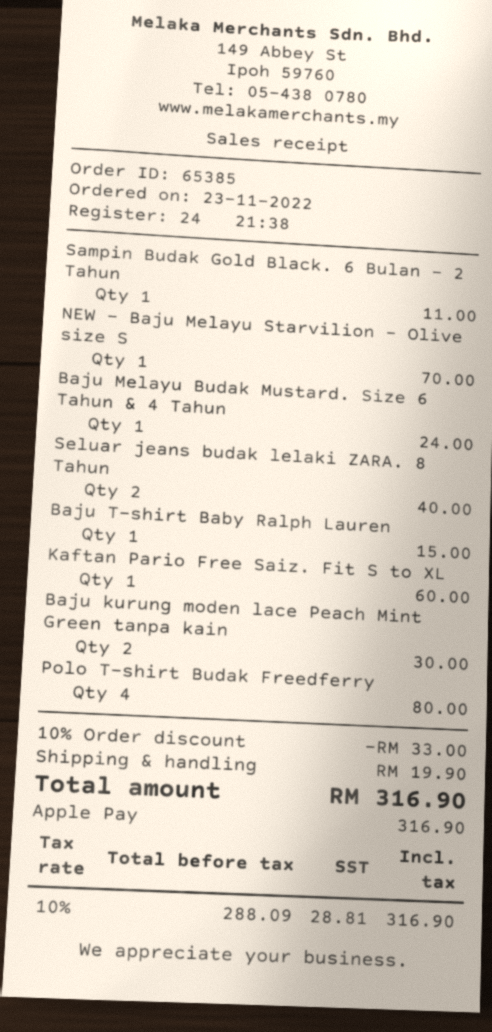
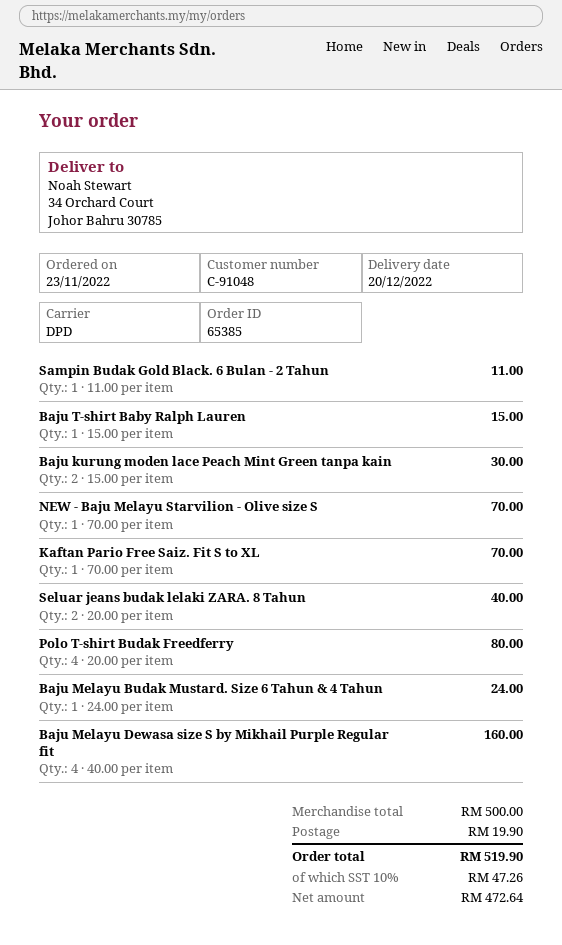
Kaftan Pario Free Saiz. Fit S to XL: 1 for 60.00 -> 1 for 70.00
Baju Melayu Dewasa size S by Mikhail Purple Regular fit: none -> 4 for 160.00
discount: 10% = 33.00 -> none
net: 288.09 -> 472.64
tax: 10% = 28.81 -> 10% = 47.26
total: 316.90 -> 519.90

